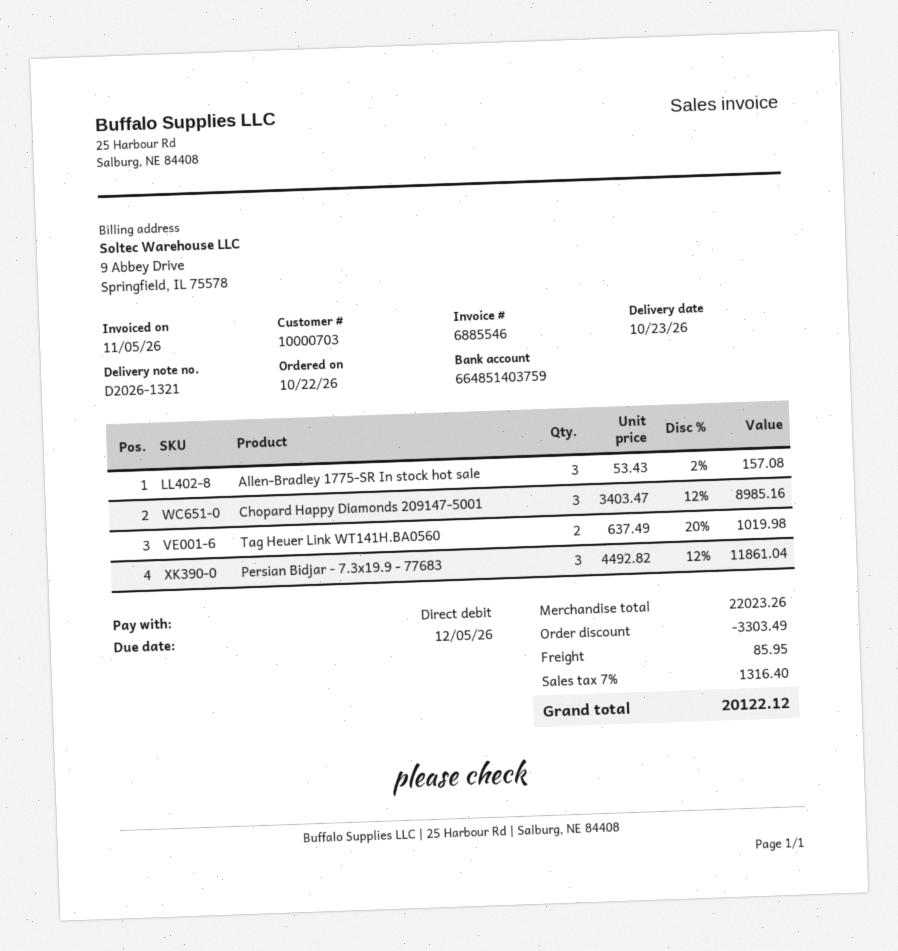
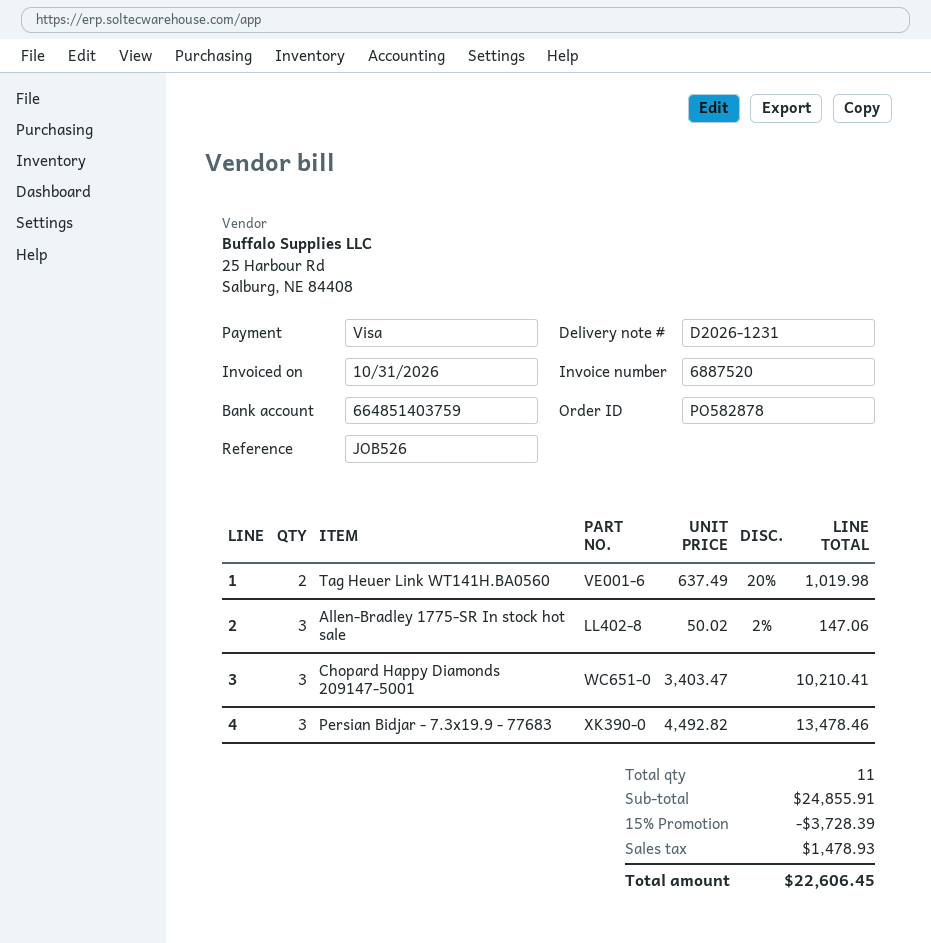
delivery note number: D2026-1321 -> D2026-1231
invoice number: 6885546 -> 6887520
invoice date: 2026-11-05 -> 2026-10-31
payment method: direct debit -> Visa
Allen-Bradley 1775-SR In stock hot sale: 3 x 53.43 - 2% = 157.08 -> 3 x 50.02 - 2% = 147.06
Chopard Happy Diamonds 209147-5001: 3 x 3403.47 - 12% = 8985.16 -> 3 x 3403.47 = 10210.41
Persian Bidjar - 7.3x19.9 - 77683: 3 x 4492.82 - 12% = 11861.04 -> 3 x 4492.82 = 13478.46
subtotal: 22023.26 -> 24855.91
discount: 3303.49 -> 3728.39
shipping: 85.95 -> none
tax: 1316.40 -> 1478.93
total: 20122.12 -> 22606.45

